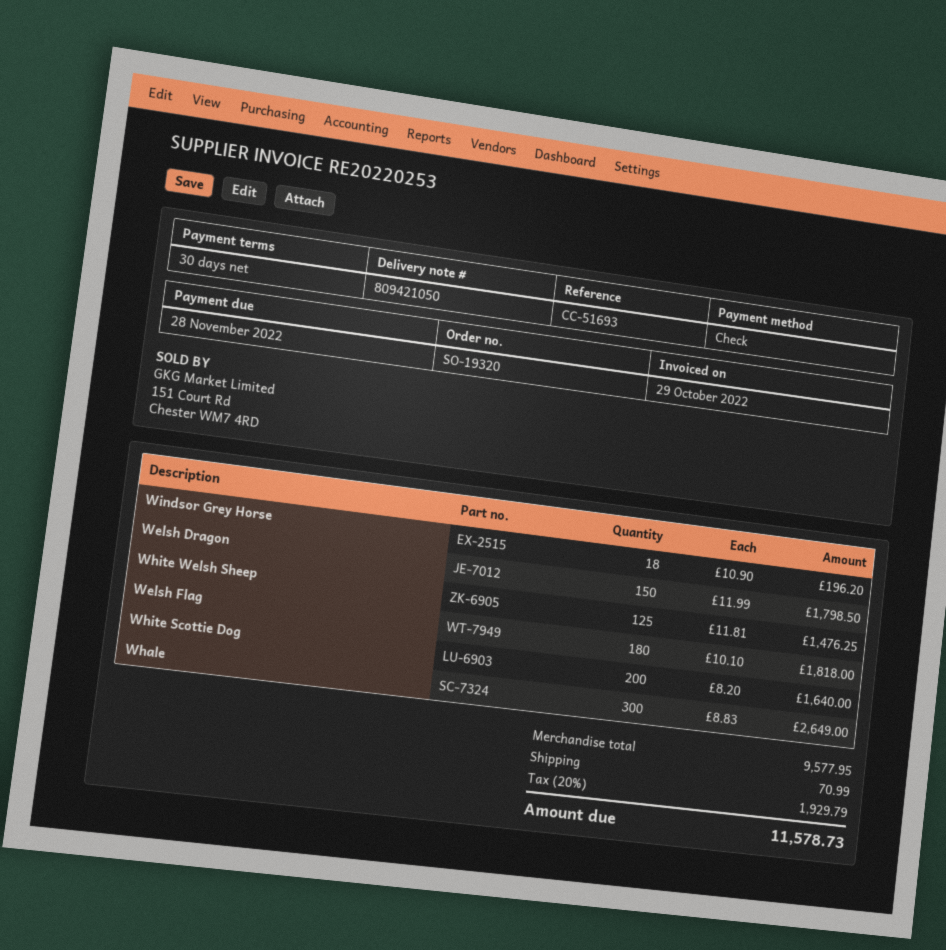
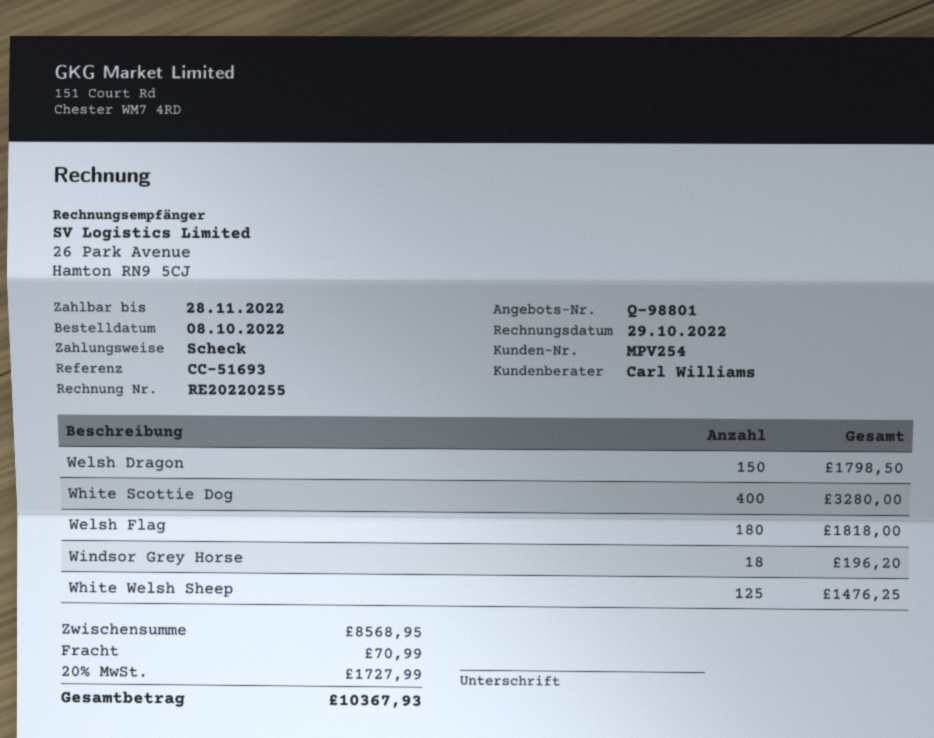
invoice number: RE20220253 -> RE20220255
White Scottie Dog: 200 for 1640.00 -> 400 for 3280.00
Whale: 300 for 2649.00 -> none
subtotal: 9577.95 -> 8568.95
tax: 20% = 1929.79 -> 20% = 1727.99
total: 11578.73 -> 10367.93

